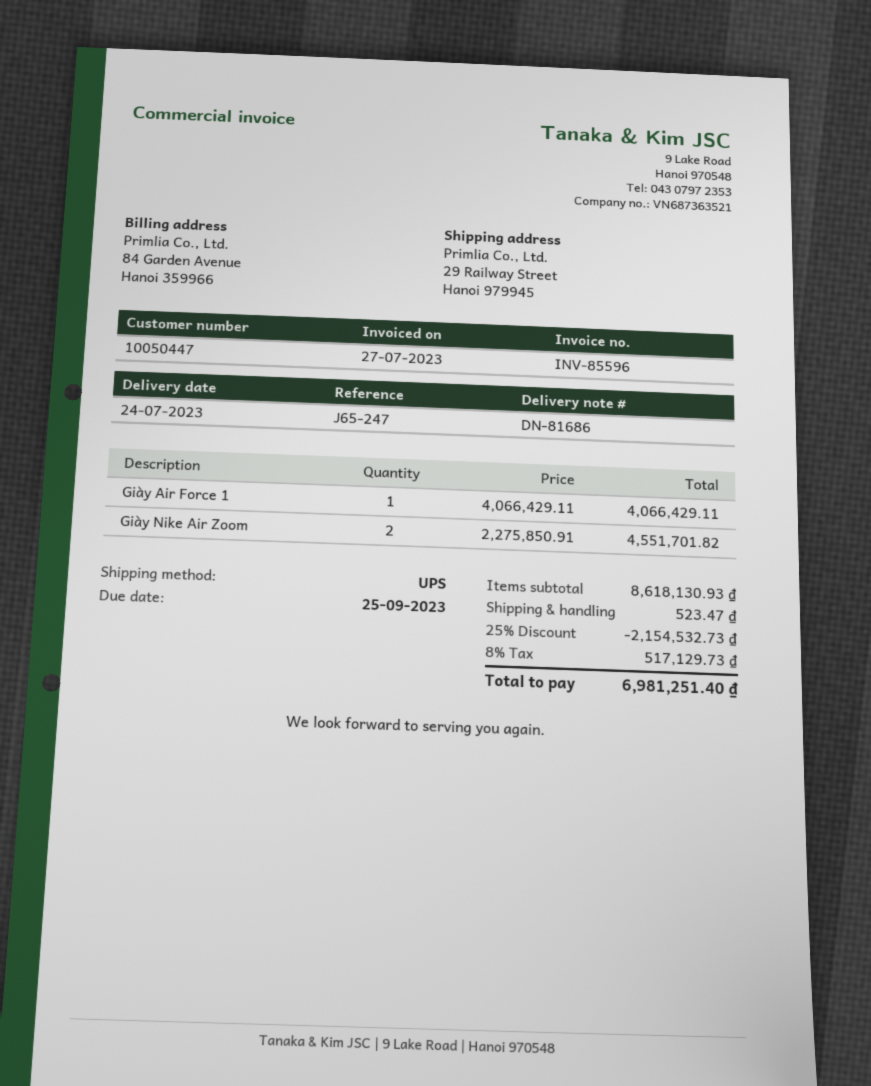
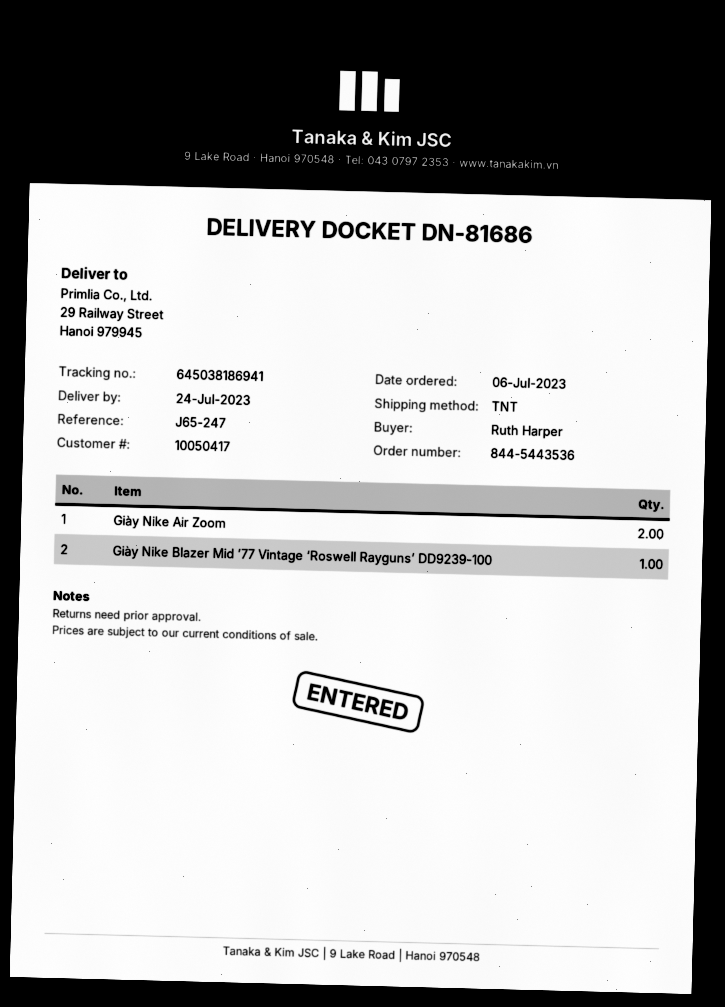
customer number: 10050447 -> 10050417
shipping method: UPS -> TNT
Giày Air Force 1: 1 -> none
Giày Nike Blazer Mid ’77 Vintage ‘Roswell Rayguns’ DD9239-100: none -> 1

